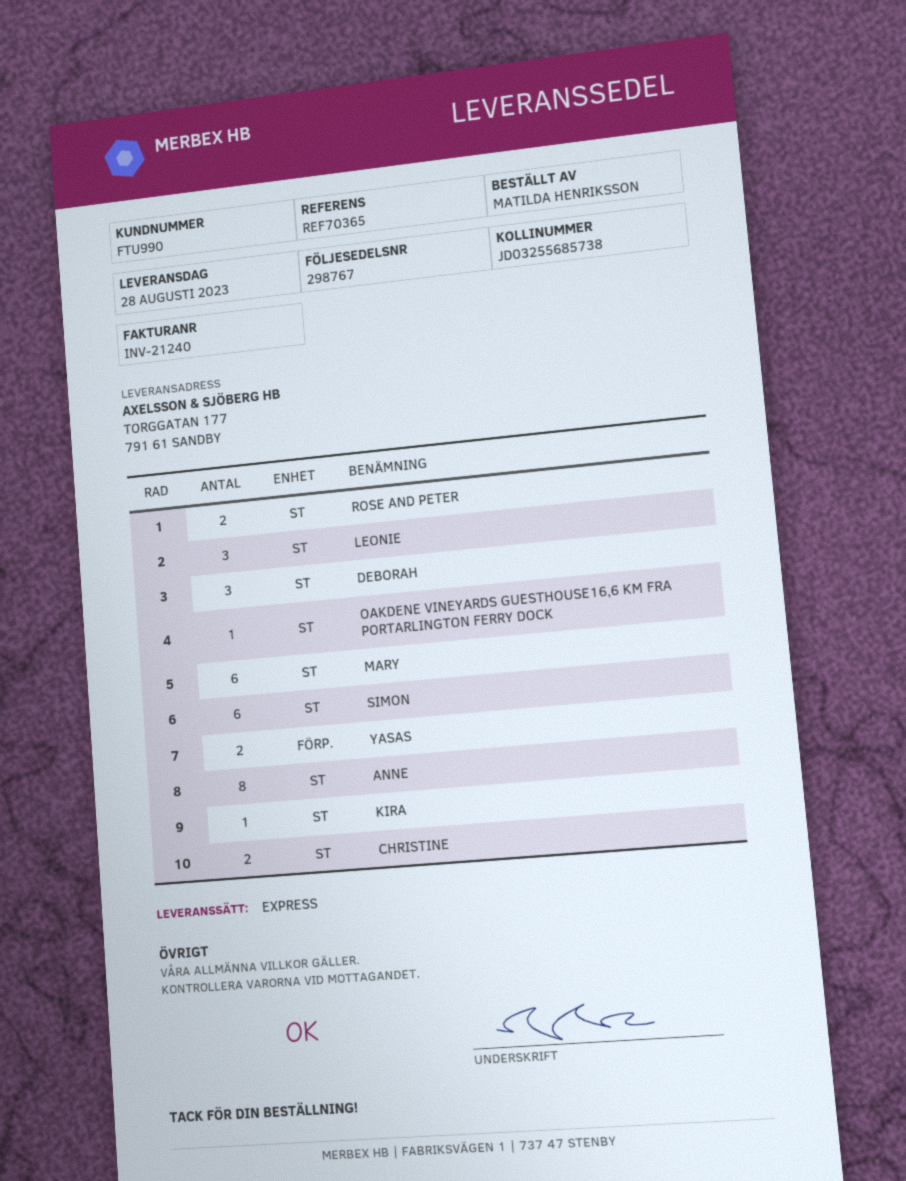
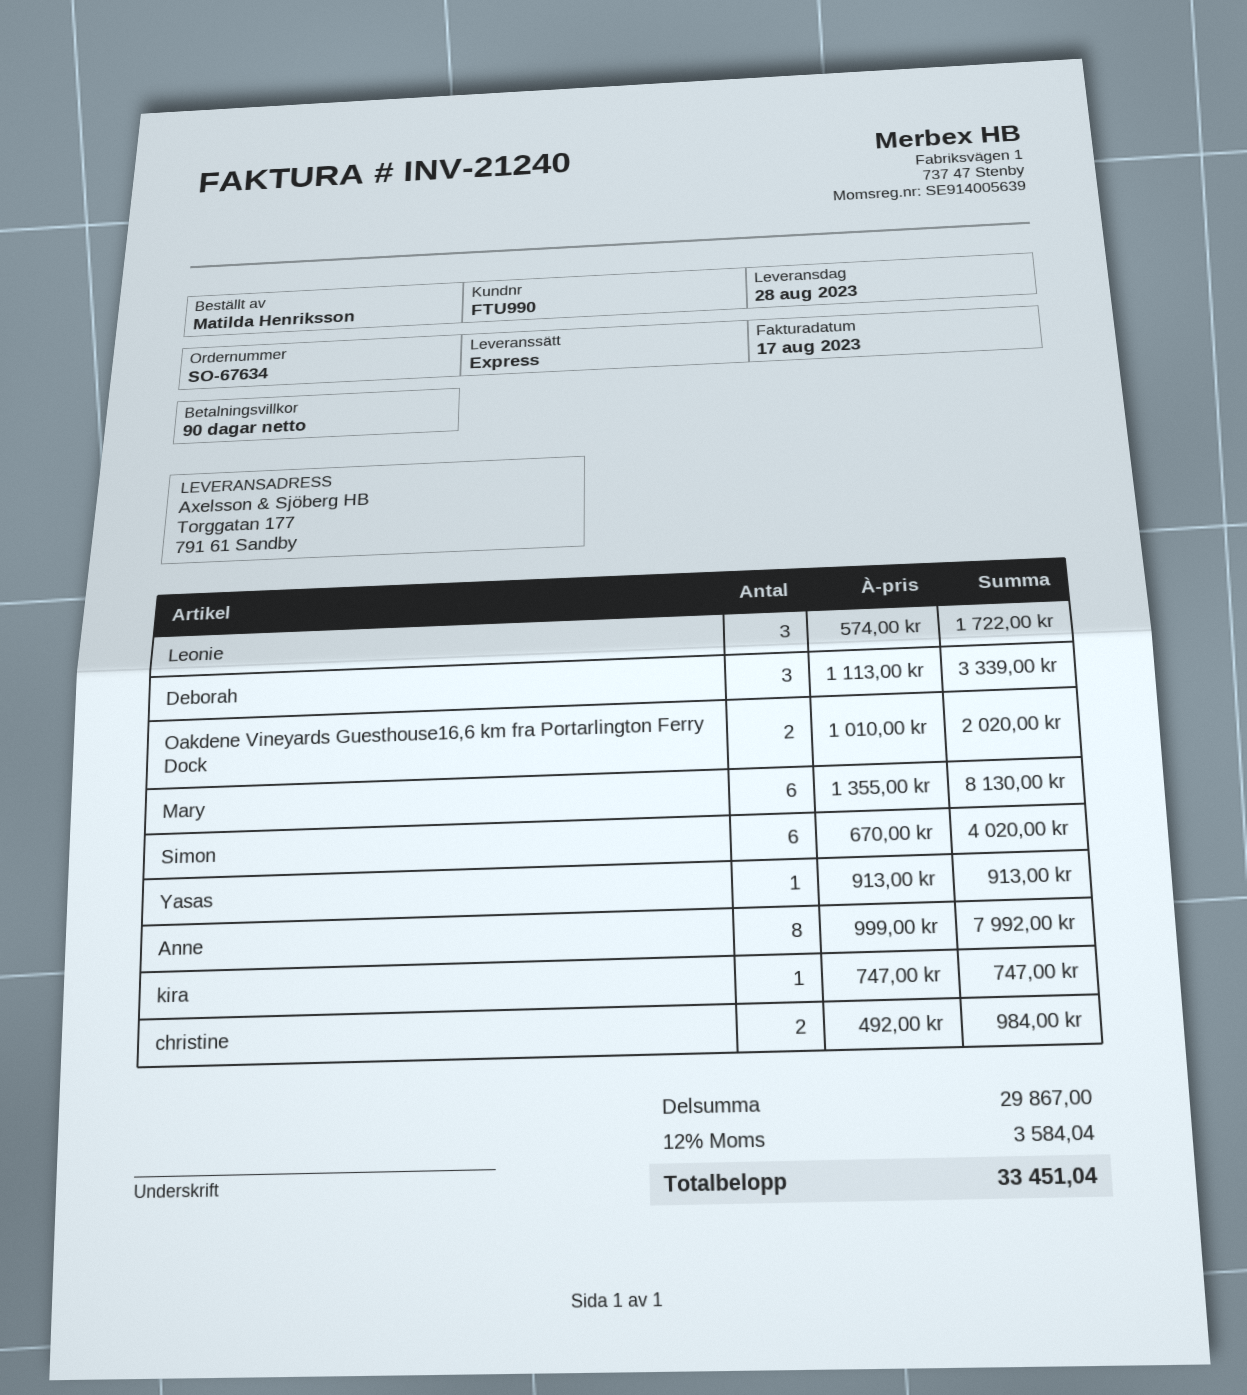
ROSE AND PETER: 2 -> none
OAKDENE VINEYARDS GUESTHOUSE16,6 KM FRA PORTARLINGTON FERRY DOCK: 1 -> 2
YASAS: 2 -> 1

